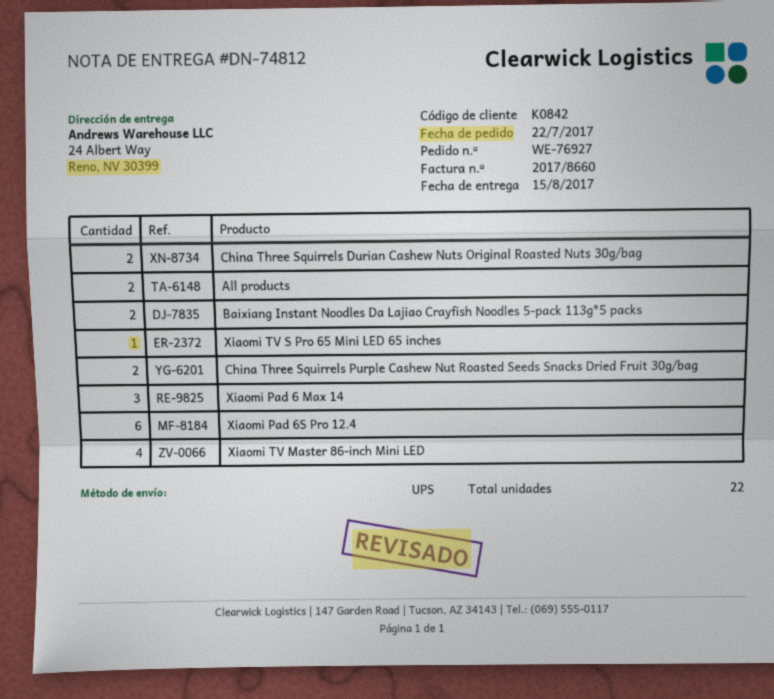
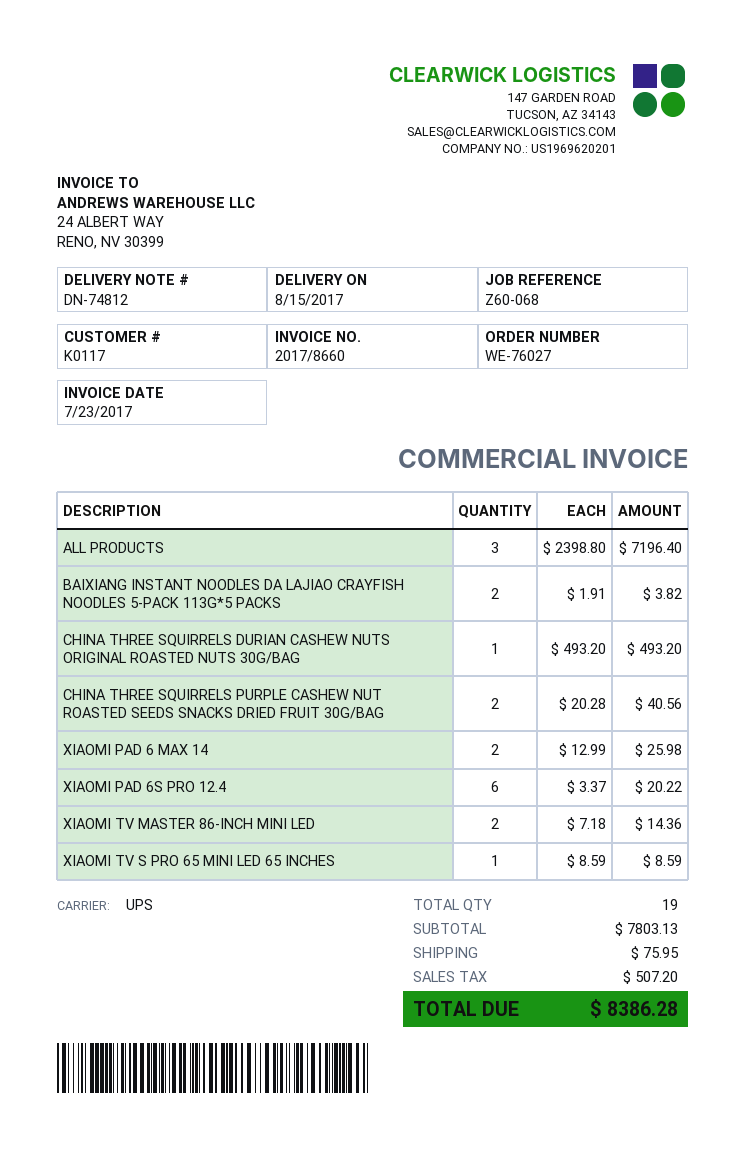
order number: WE-76927 -> WE-76027
customer number: K0842 -> K0117
China Three Squirrels Durian Cashew Nuts Original Roasted Nuts 30g/bag: 2 -> 1
All products: 2 -> 3
Xiaomi Pad 6 Max 14: 3 -> 2
Xiaomi TV Master 86-inch Mini LED: 4 -> 2
total quantity: 22 -> 19

